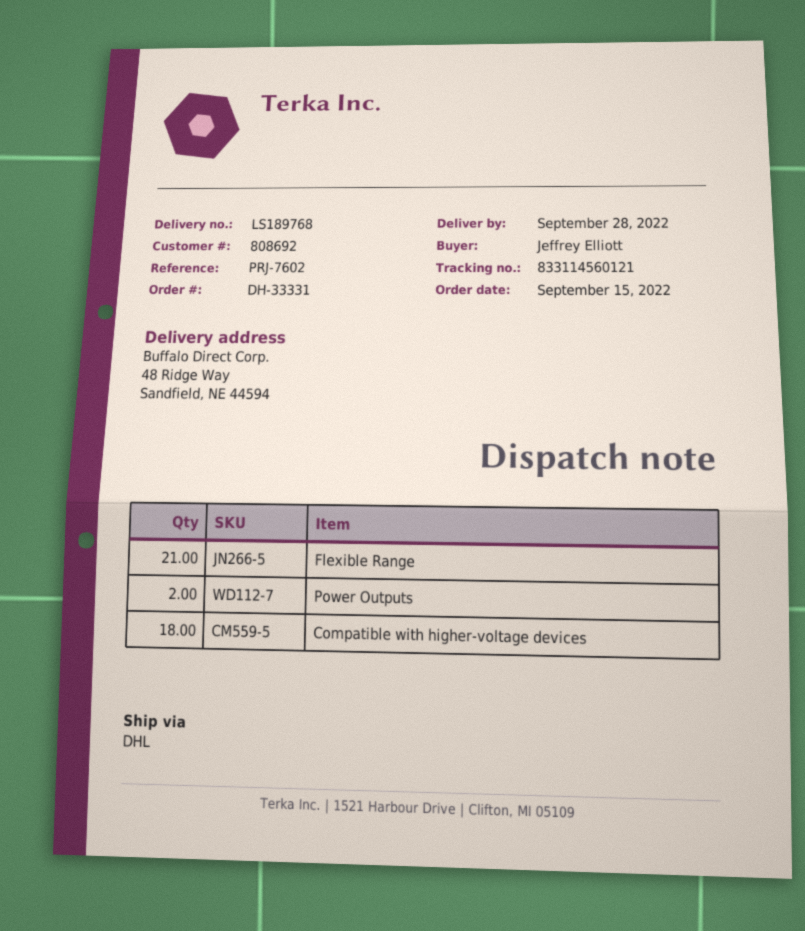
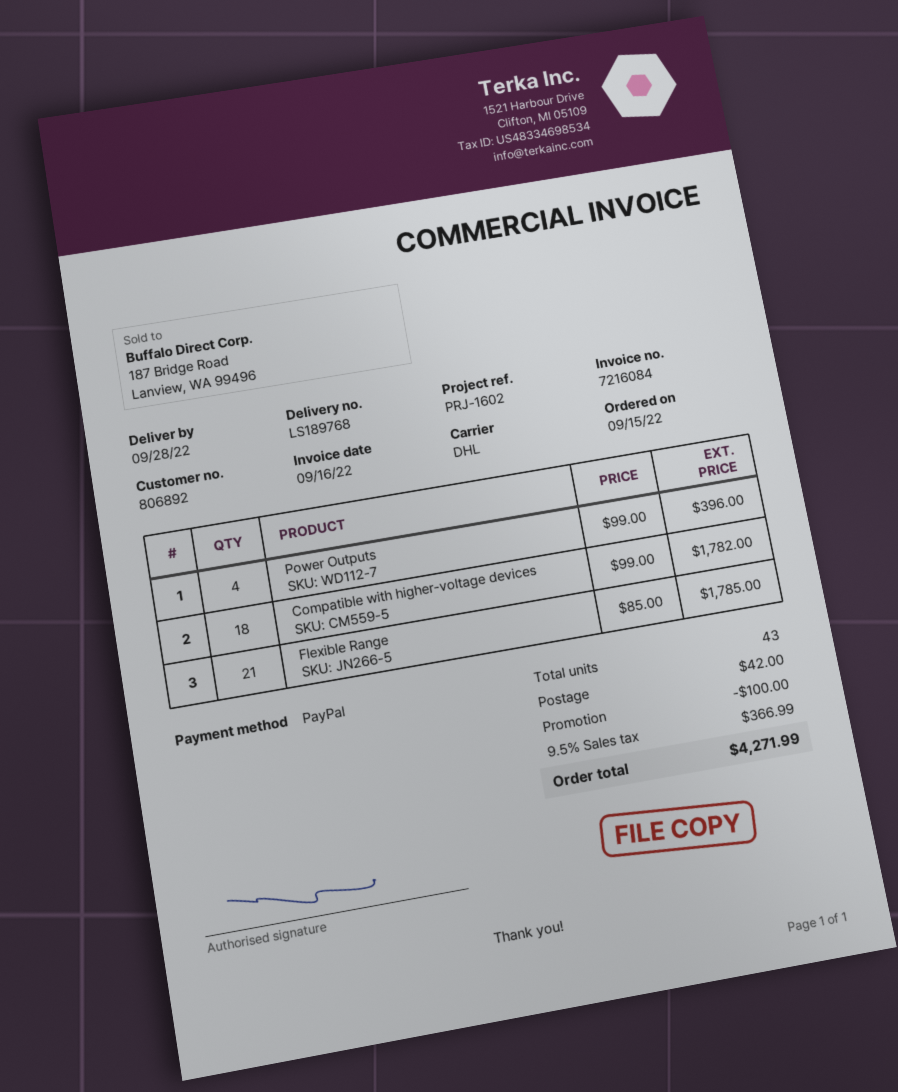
customer number: 808692 -> 806892
reference: PRJ-7602 -> PRJ-1602
Power Outputs: 2 -> 4

